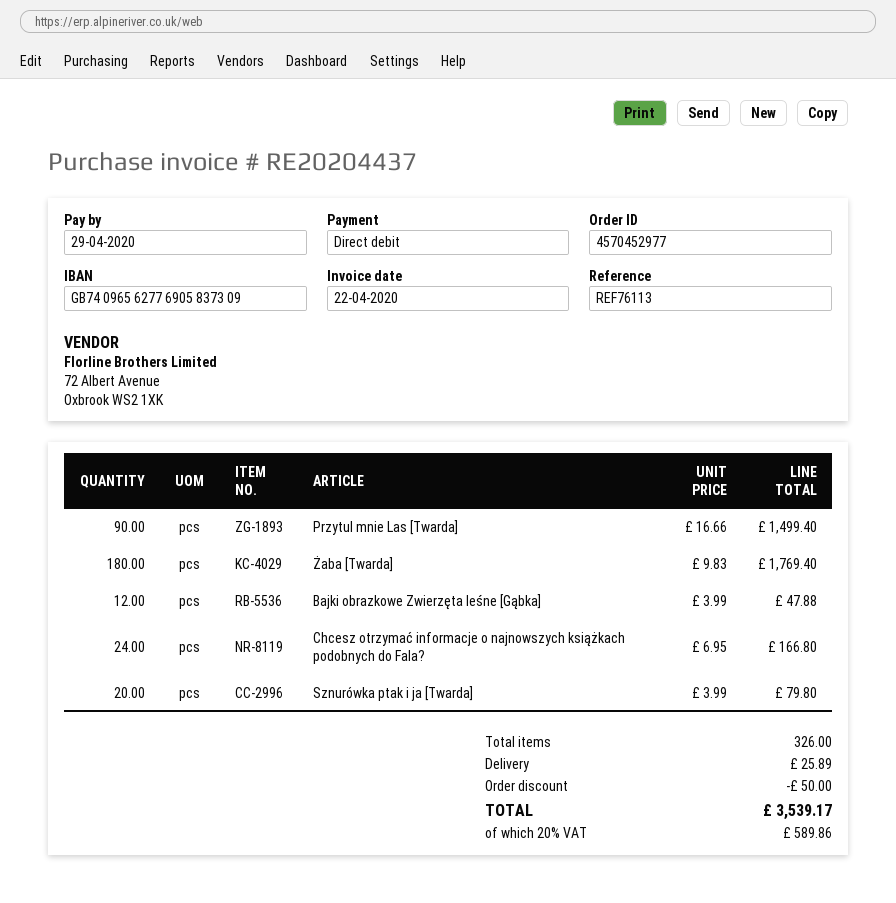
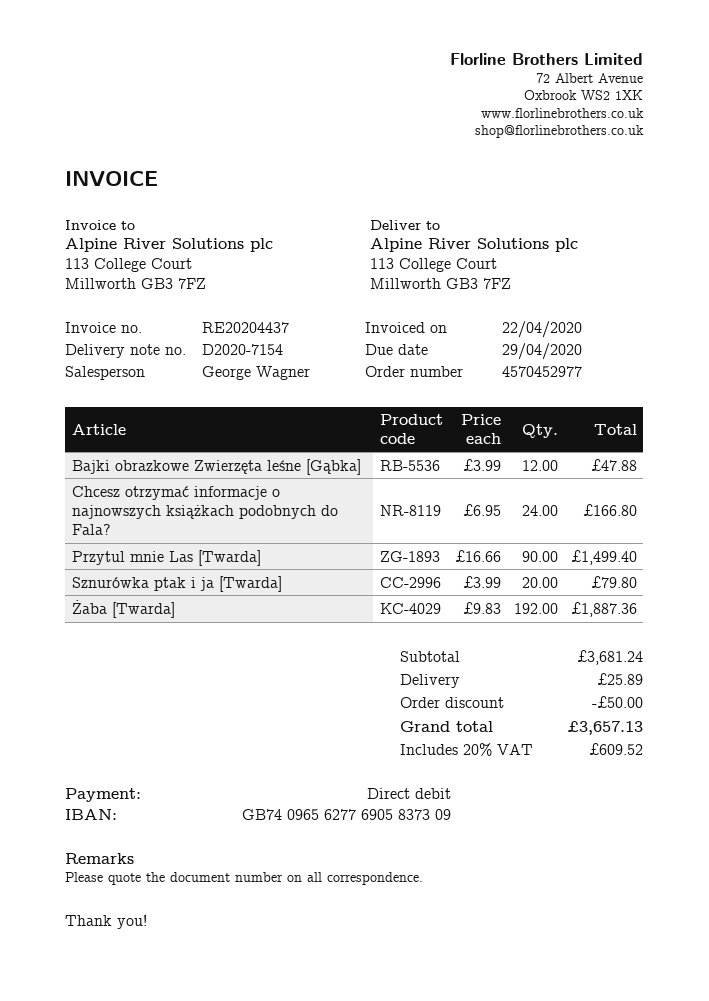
Żaba [Twarda]: 180 x 9.83 = 1769.40 -> 192 x 9.83 = 1887.36
tax: 20% = 589.86 -> 20% = 609.52
total: 3539.17 -> 3657.13

